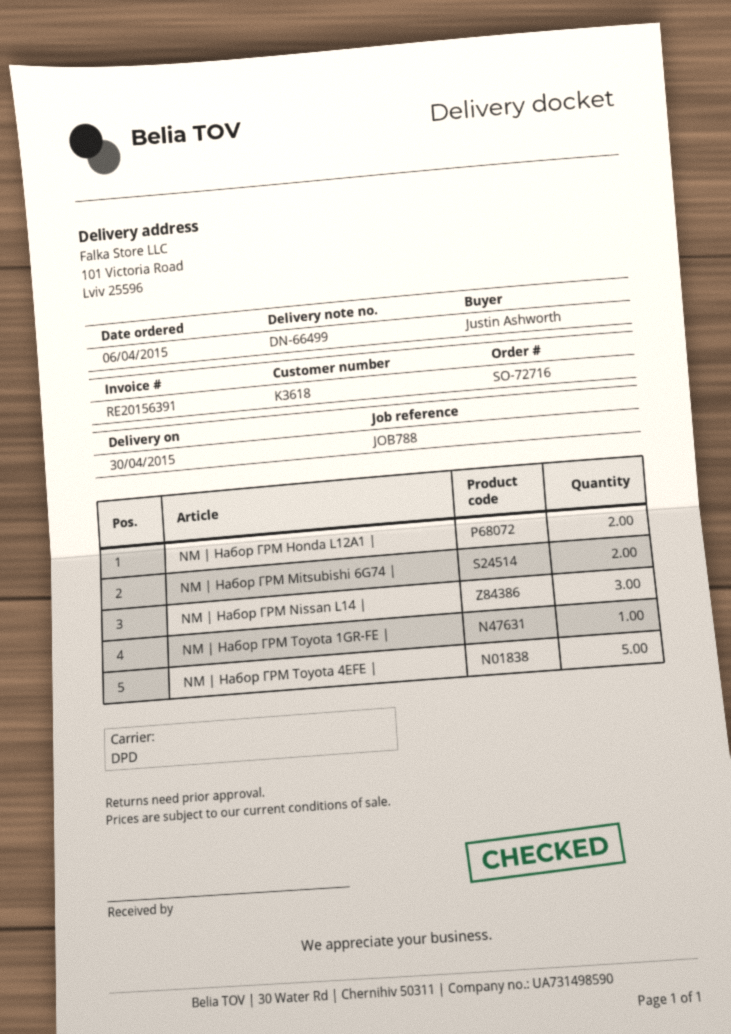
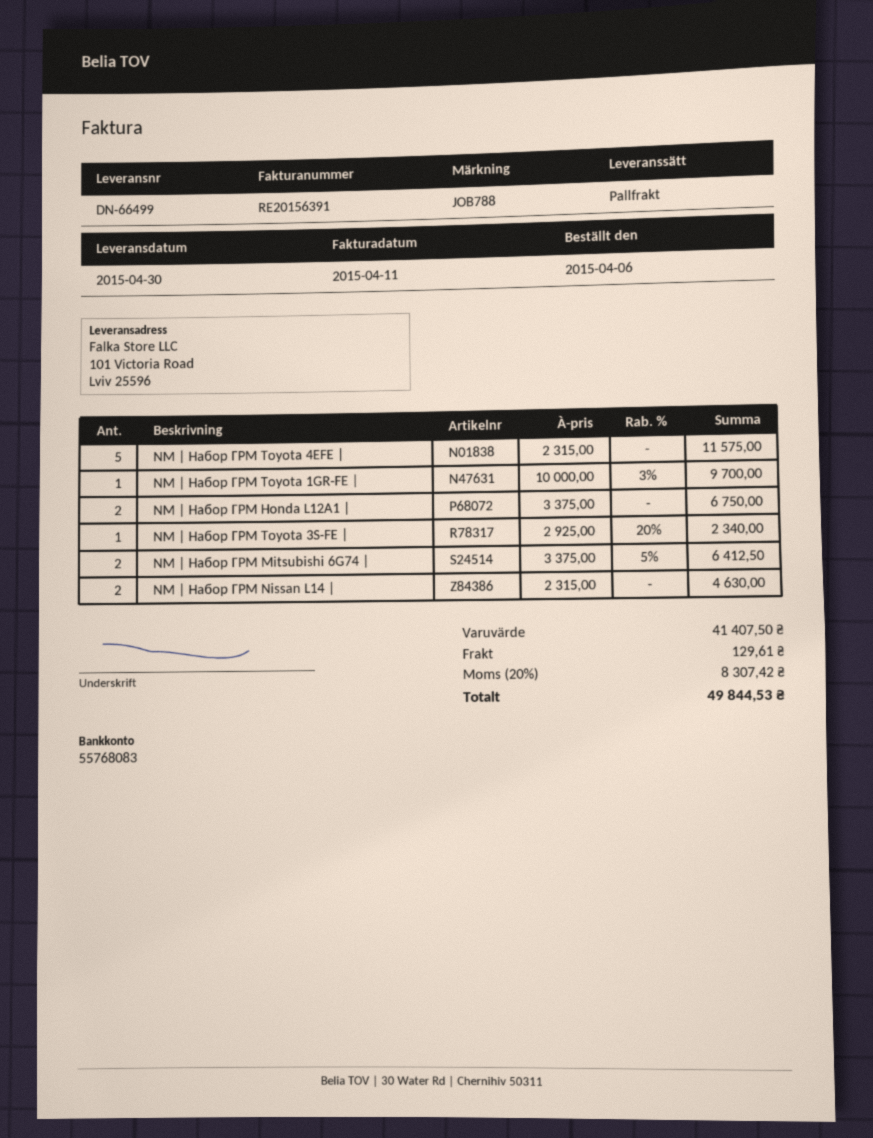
shipping method: DPD -> pallet freight
NM | Набор ГРМ Nissan L14 |: 3 -> 2
NM | Набор ГРМ Toyota 3S-FE |: none -> 1

